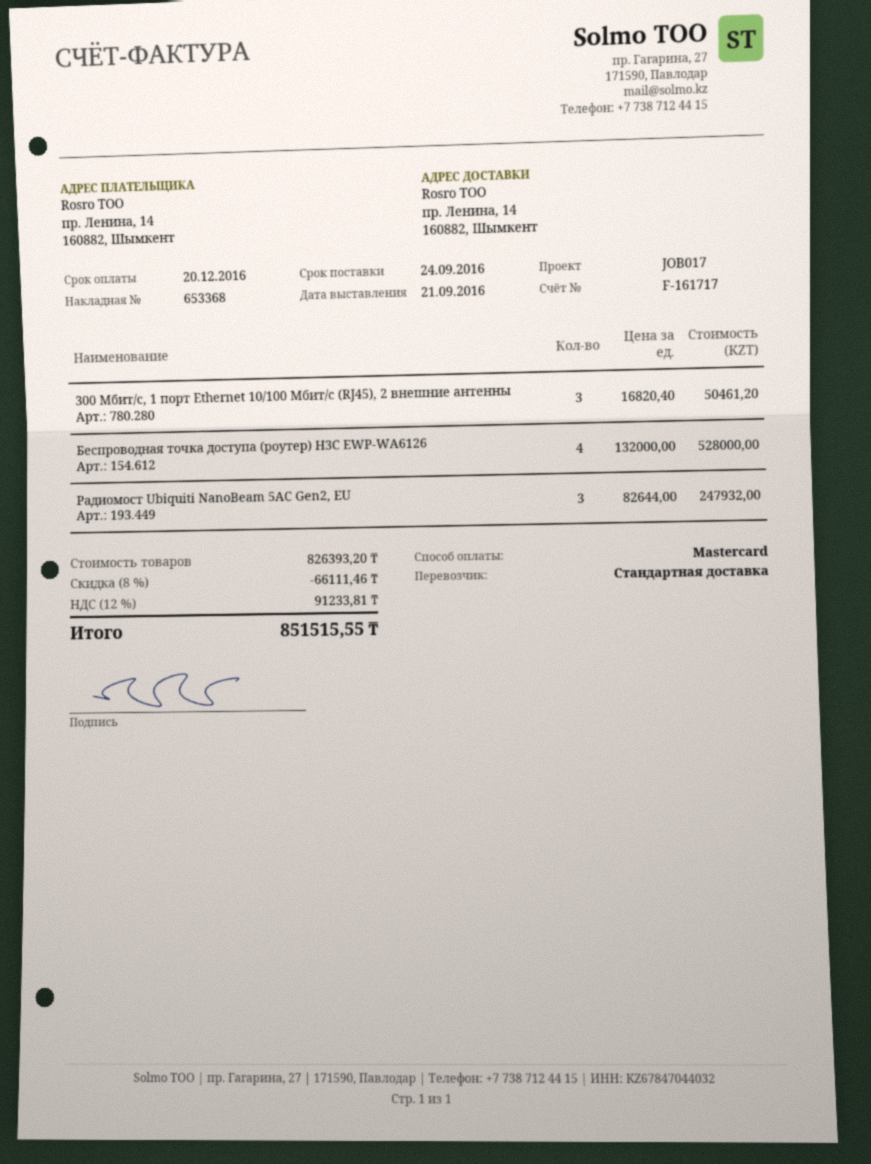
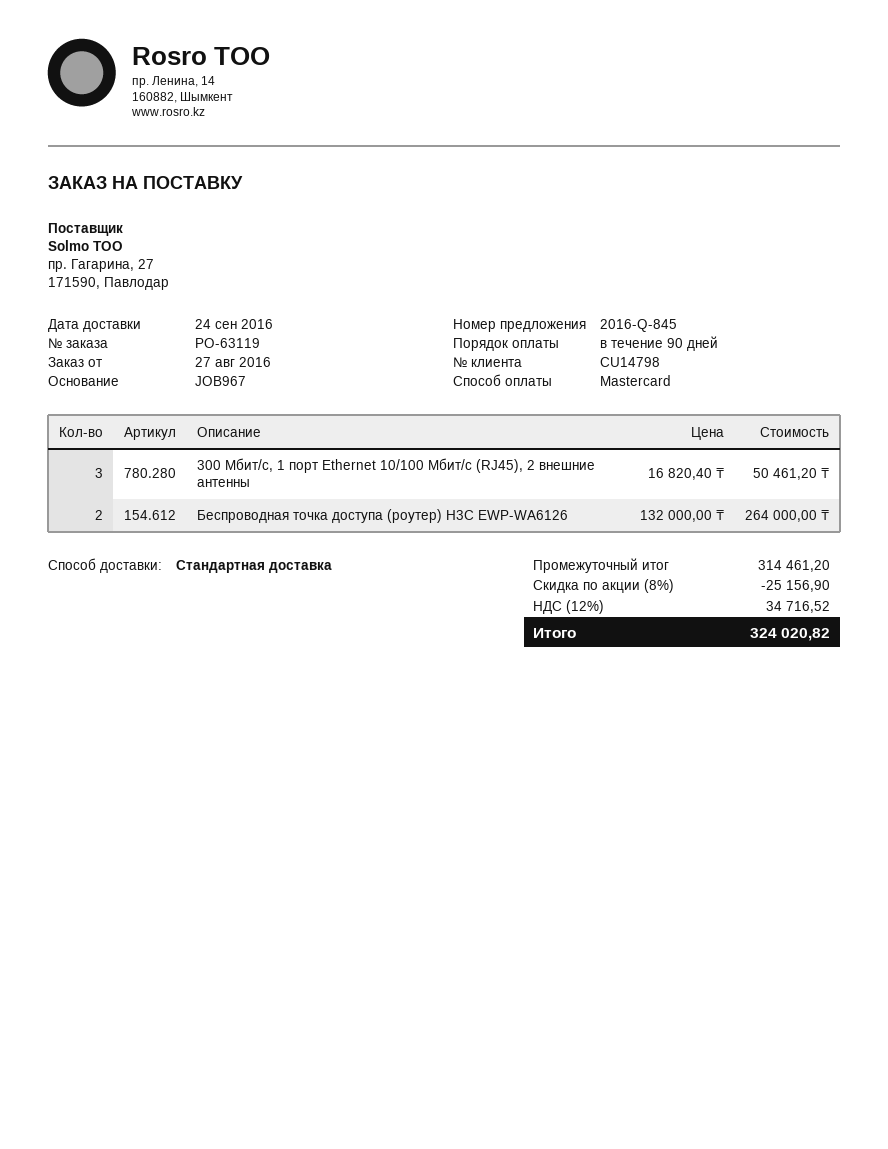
reference: JOB017 -> JOB967
Беспроводная точка доступа (роутер) H3C EWP-WA6126: 4 x 132000.00 = 528000.00 -> 2 x 132000.00 = 264000.00
Радиомост Ubiquiti NanoBeam 5AC Gen2, EU: 3 x 82644.00 = 247932.00 -> none
subtotal: 826393.20 -> 314461.20
discount: 8% = 66111.46 -> 8% = 25156.90
tax: 12% = 91233.81 -> 12% = 34716.52
total: 851515.55 -> 324020.82

